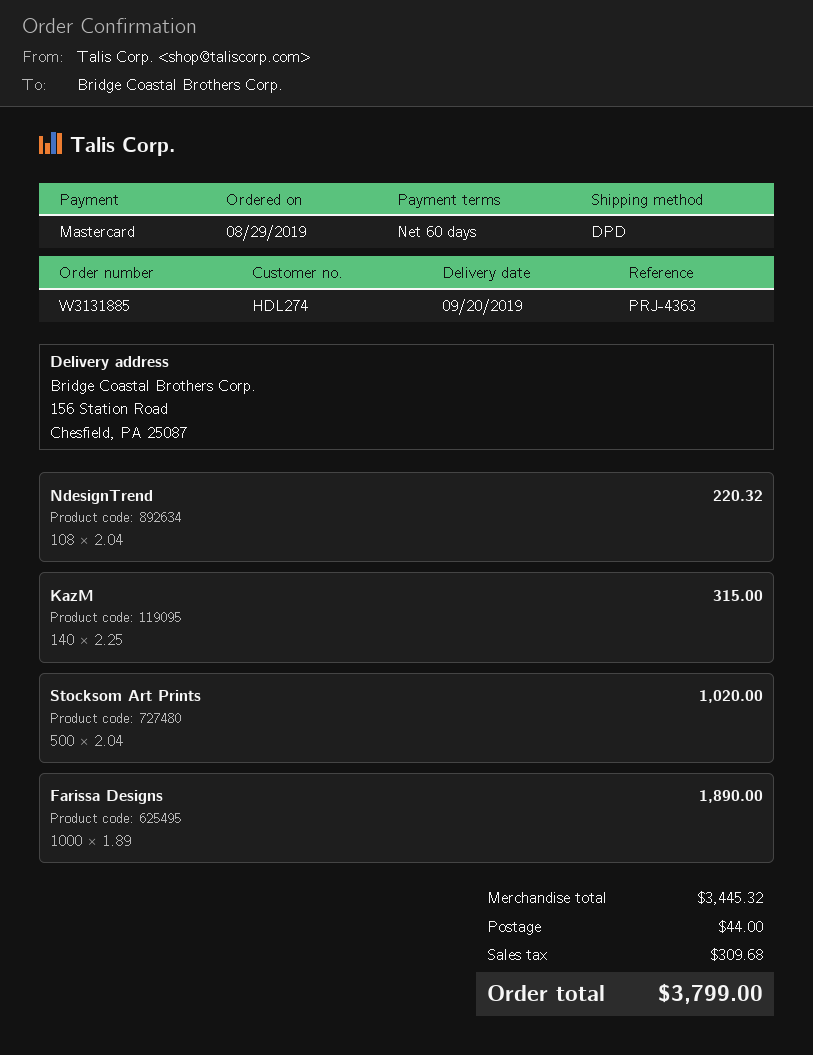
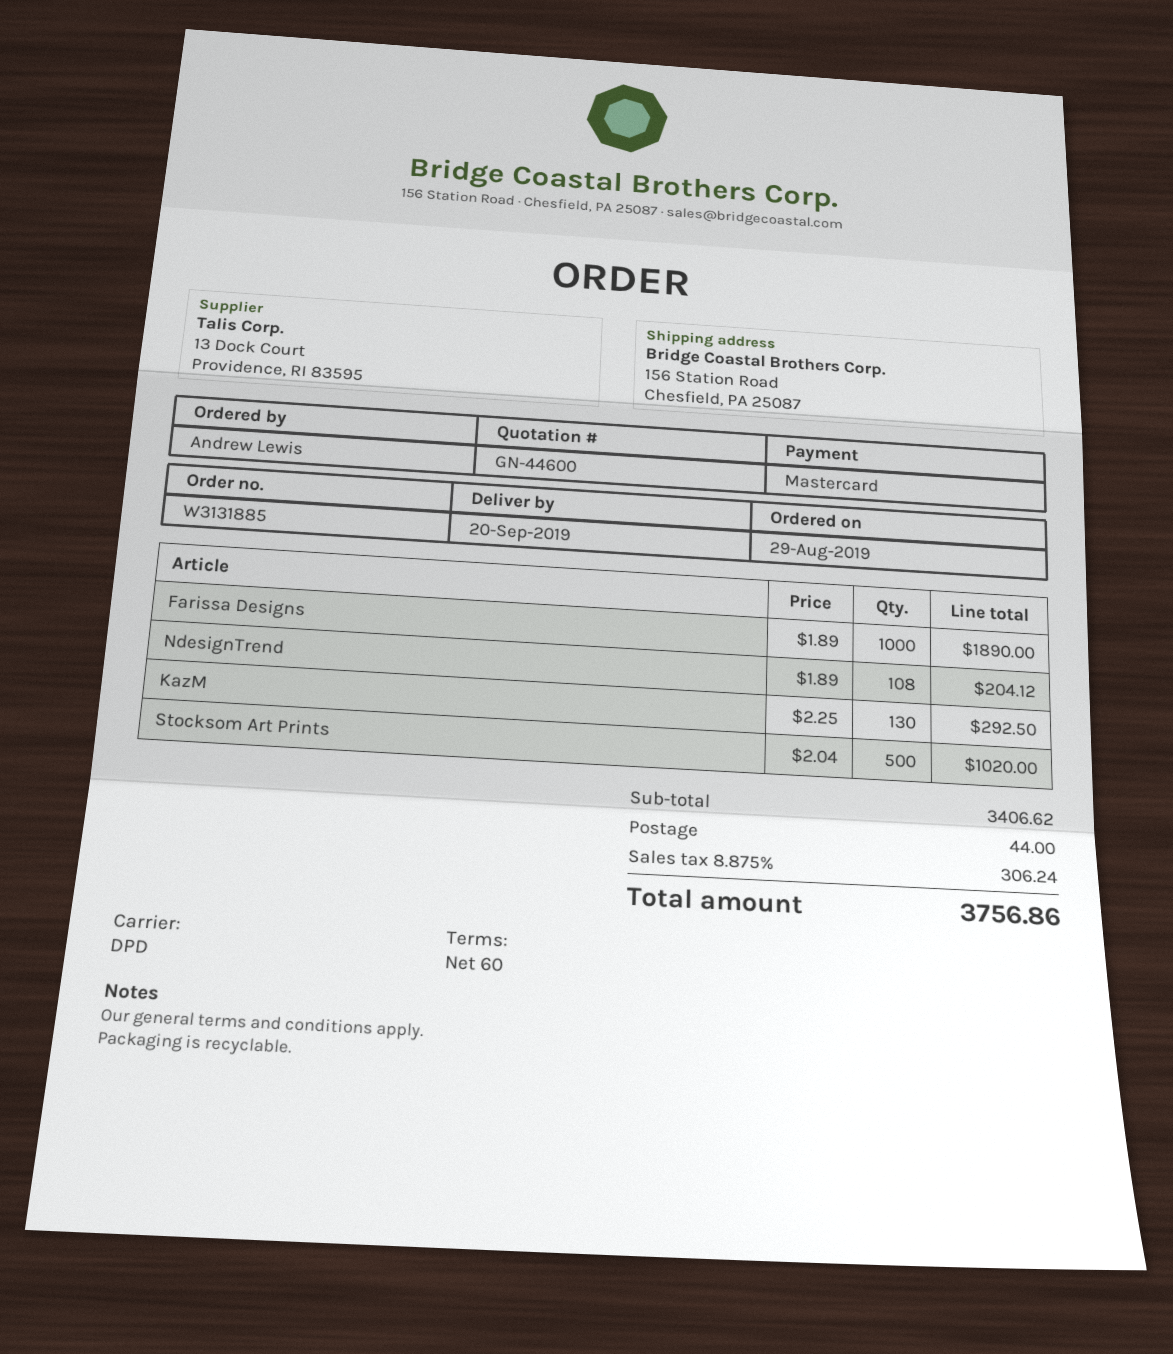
NdesignTrend: 108 x 2.04 = 220.32 -> 108 x 1.89 = 204.12
KazM: 140 x 2.25 = 315.00 -> 130 x 2.25 = 292.50
subtotal: 3445.32 -> 3406.62
tax: 309.68 -> 306.24
total: 3799.00 -> 3756.86

